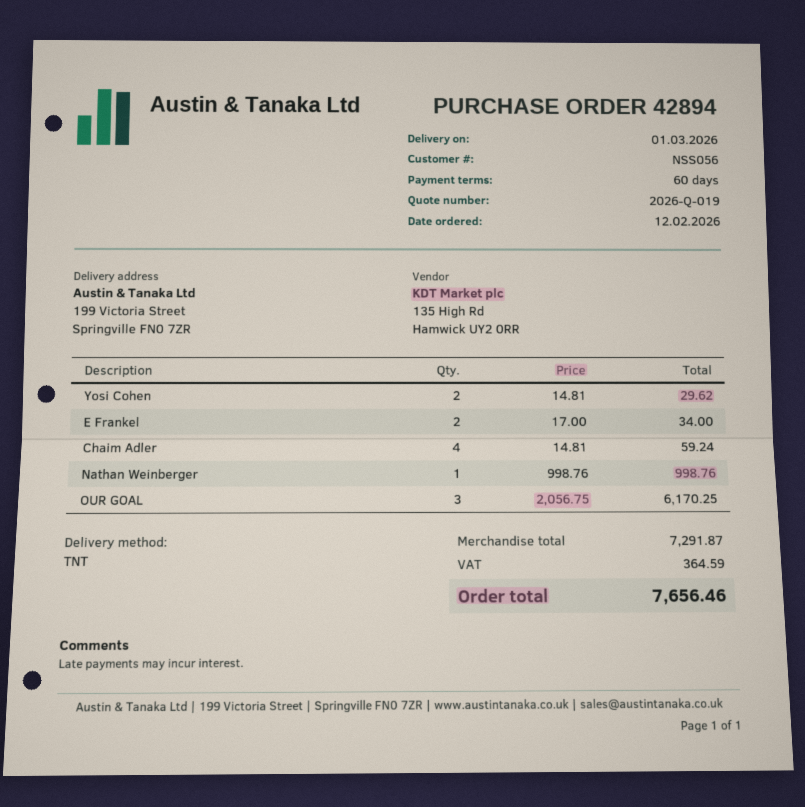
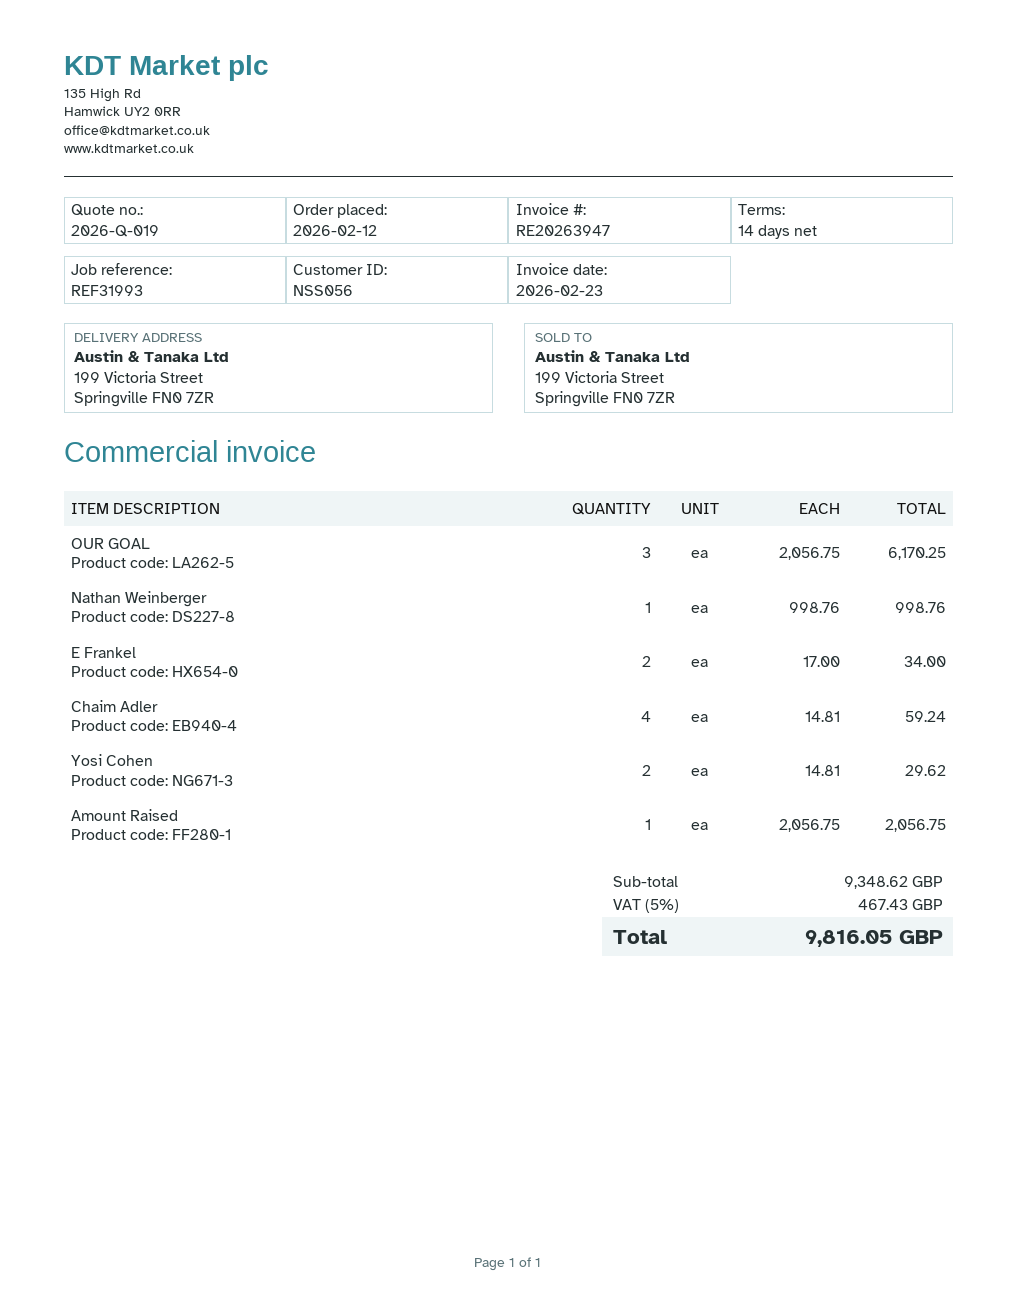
payment terms: 60 days -> 14 days
Amount Raised: none -> 1 x 2056.75 = 2056.75
subtotal: 7291.87 -> 9348.62
tax: 364.59 -> 467.43
total: 7656.46 -> 9816.05

